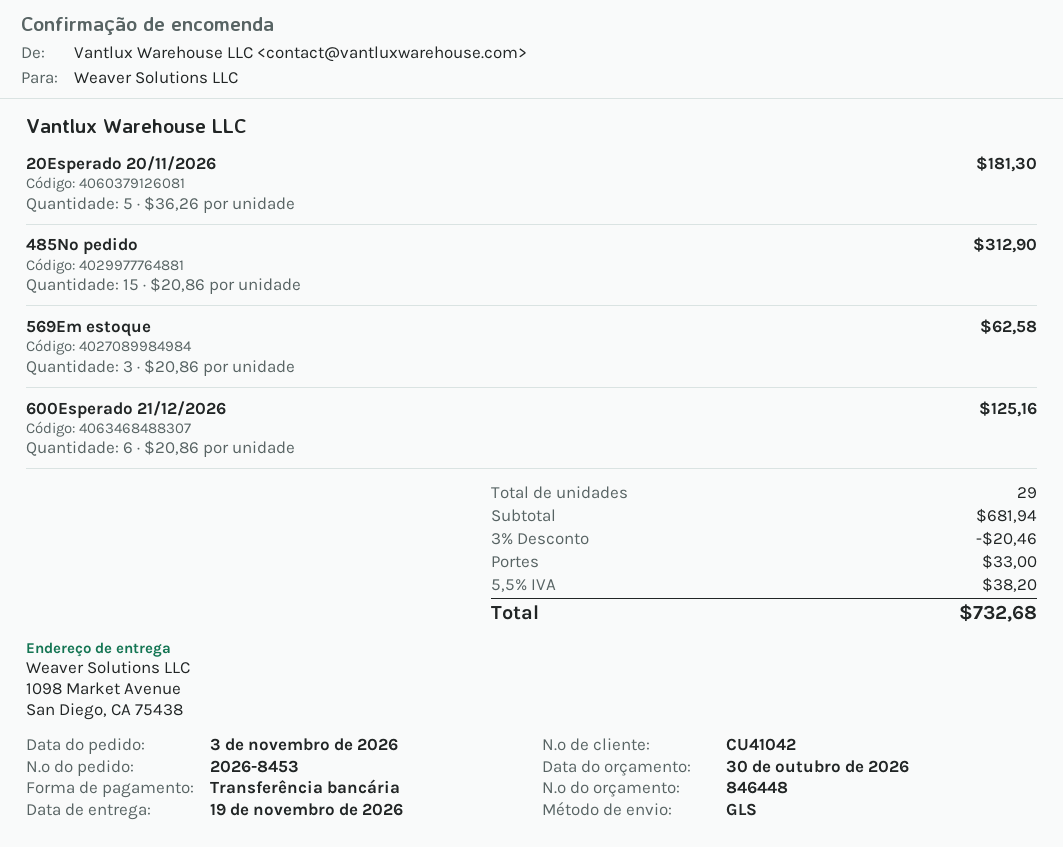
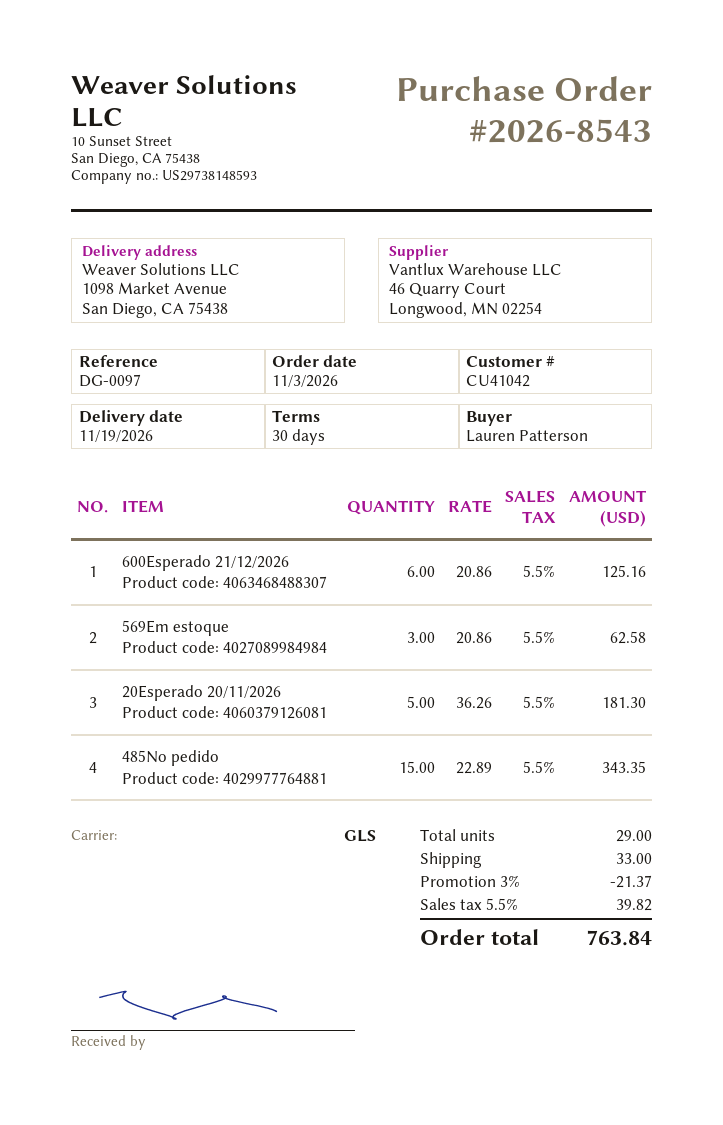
order number: 2026-8453 -> 2026-8543
485No pedido: 15 x 20.86 = 312.90 -> 15 x 22.89 = 343.35
discount: 3% = 20.46 -> 3% = 21.37
tax: 5.5% = 38.20 -> 5.5% = 39.82
total: 732.68 -> 763.84

